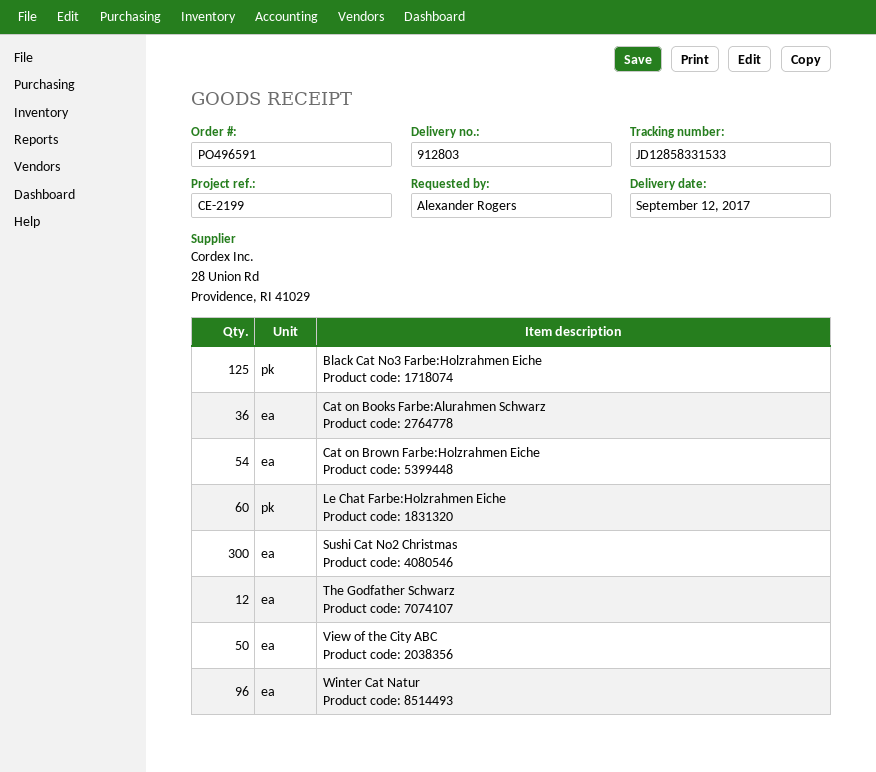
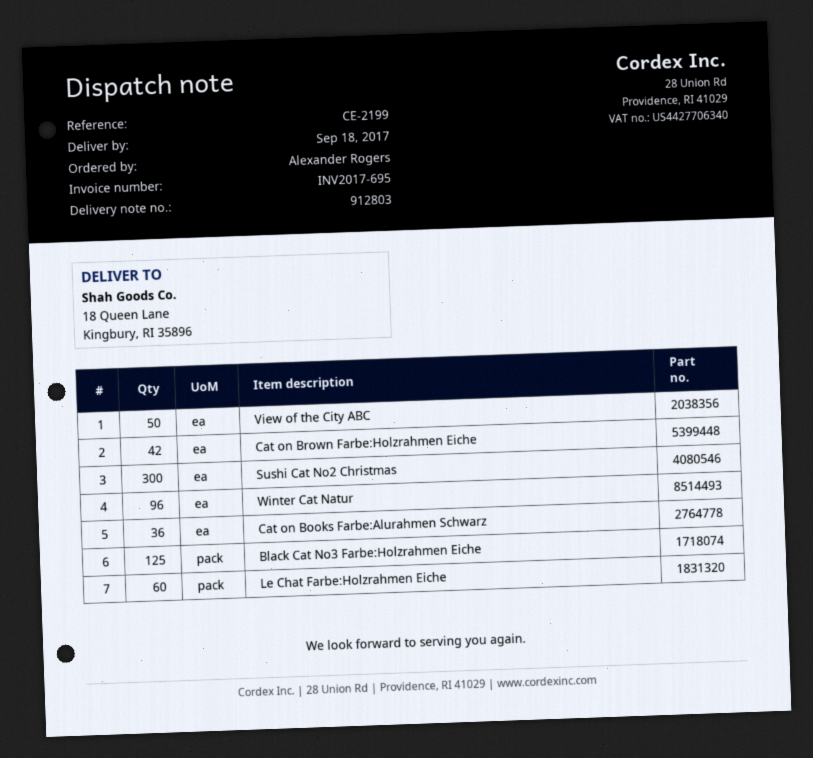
delivery date: 2017-09-12 -> 2017-09-18
Cat on Brown Farbe:Holzrahmen Eiche: 54 -> 42
The Godfather Schwarz: 12 -> none

